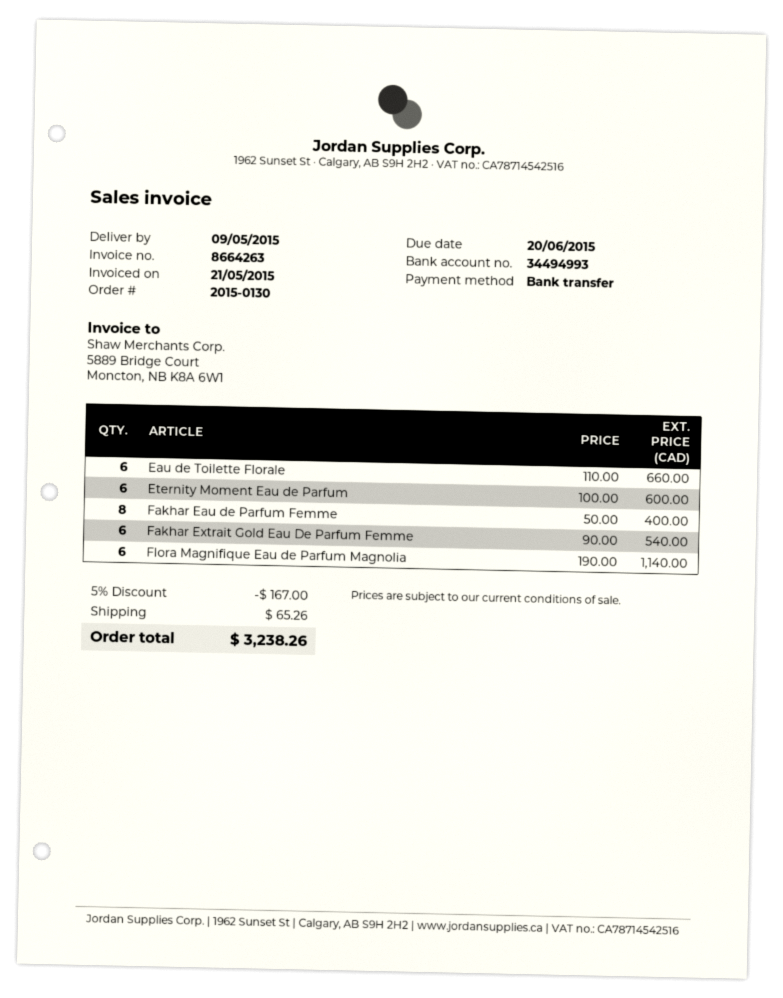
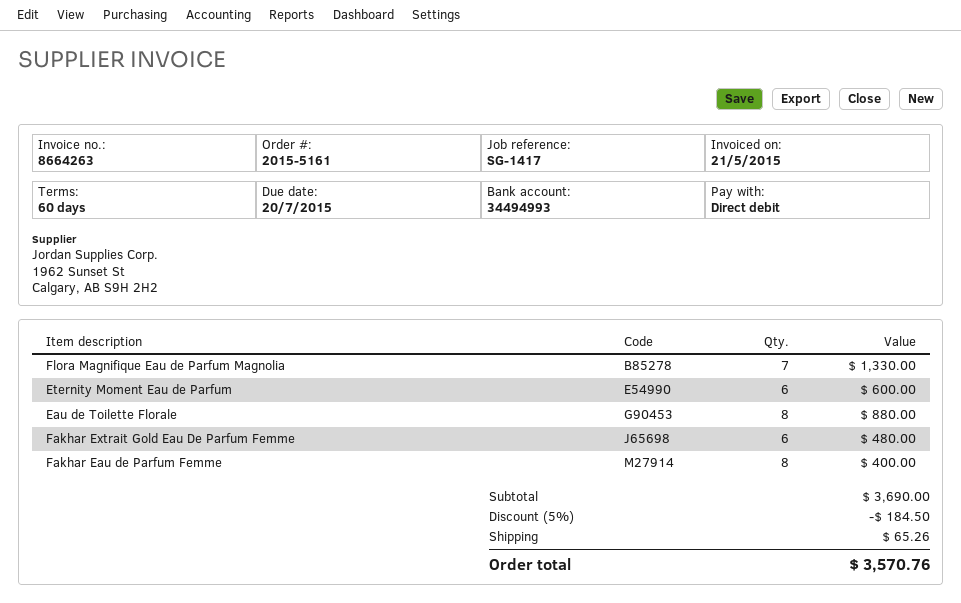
order number: 2015-0130 -> 2015-5161
due date: 2015-06-20 -> 2015-07-20
payment method: bank transfer -> direct debit
Eau de Toilette Florale: 6 for 660.00 -> 8 for 880.00
Fakhar Extrait Gold Eau De Parfum Femme: 6 for 540.00 -> 6 for 480.00
Flora Magnifique Eau de Parfum Magnolia: 6 for 1140.00 -> 7 for 1330.00
discount: 5% = 167.00 -> 5% = 184.50
total: 3238.26 -> 3570.76

